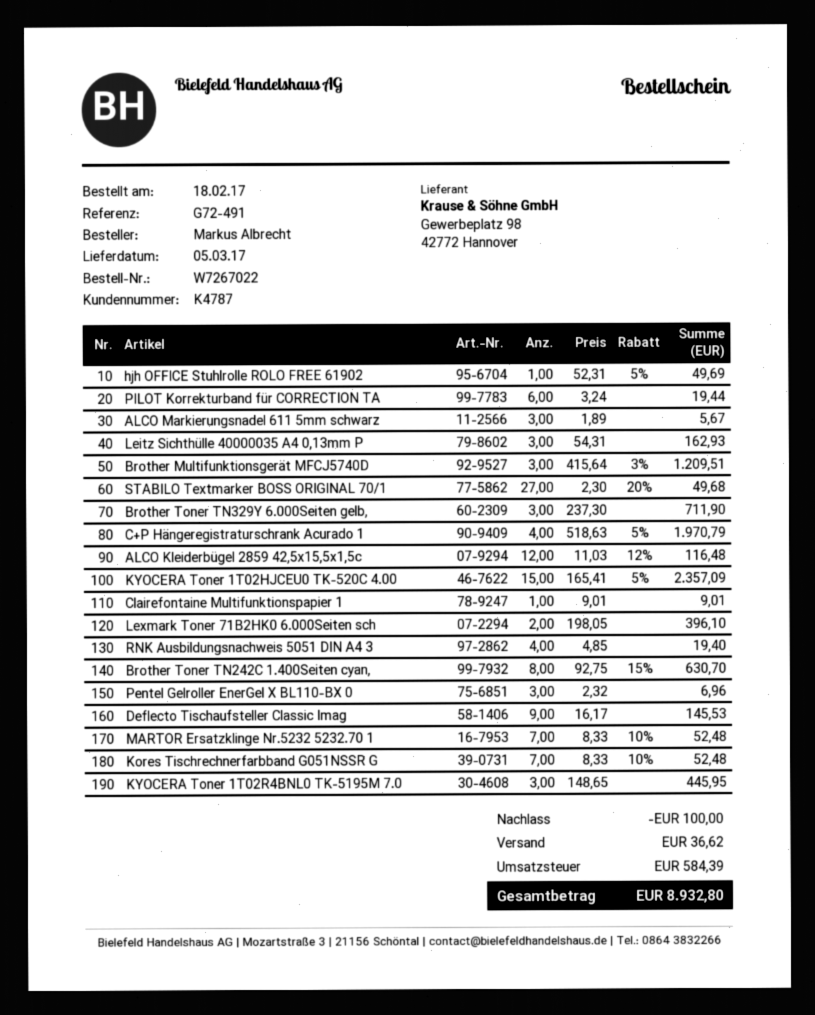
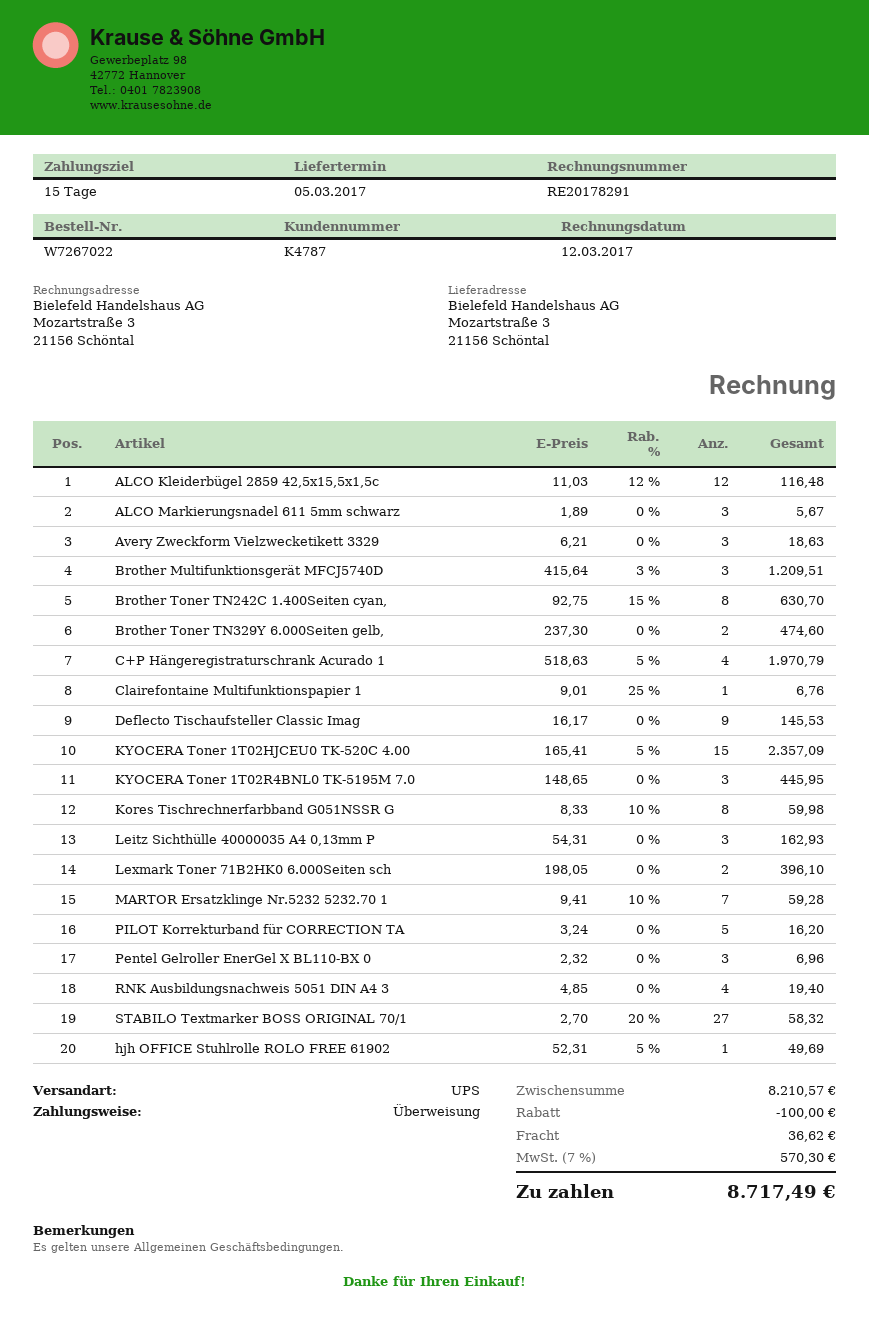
PILOT Korrekturband für CORRECTION TA: 6 x 3.24 = 19.44 -> 5 x 3.24 = 16.20
STABILO Textmarker BOSS ORIGINAL 70/1: 27 x 2.30 - 20% = 49.68 -> 27 x 2.70 - 20% = 58.32
Brother Toner TN329Y 6.000Seiten gelb,: 3 x 237.30 = 711.90 -> 2 x 237.30 = 474.60
Clairefontaine Multifunktionspapier 1: 1 x 9.01 = 9.01 -> 1 x 9.01 - 25% = 6.76
MARTOR Ersatzklinge Nr.5232 5232.70 1: 7 x 8.33 - 10% = 52.48 -> 7 x 9.41 - 10% = 59.28
Kores Tischrechnerfarbband G051NSSR G: 7 x 8.33 - 10% = 52.48 -> 8 x 8.33 - 10% = 59.98
Avery Zweckform Vielzwecketikett 3329: none -> 3 x 6.21 = 18.63
tax: 584.39 -> 570.30
total: 8932.80 -> 8717.49

